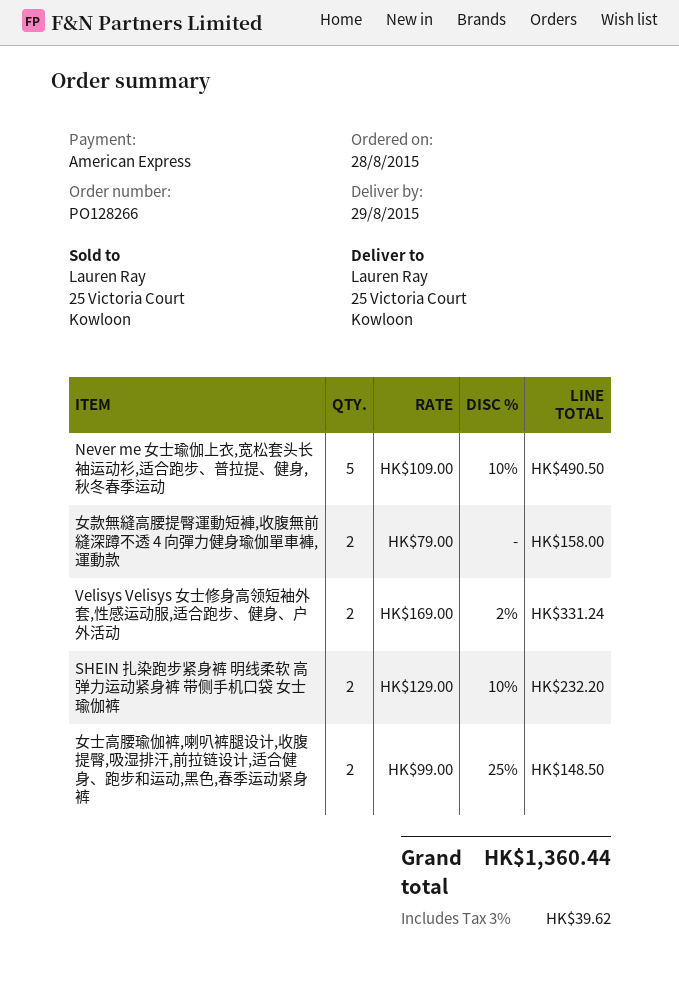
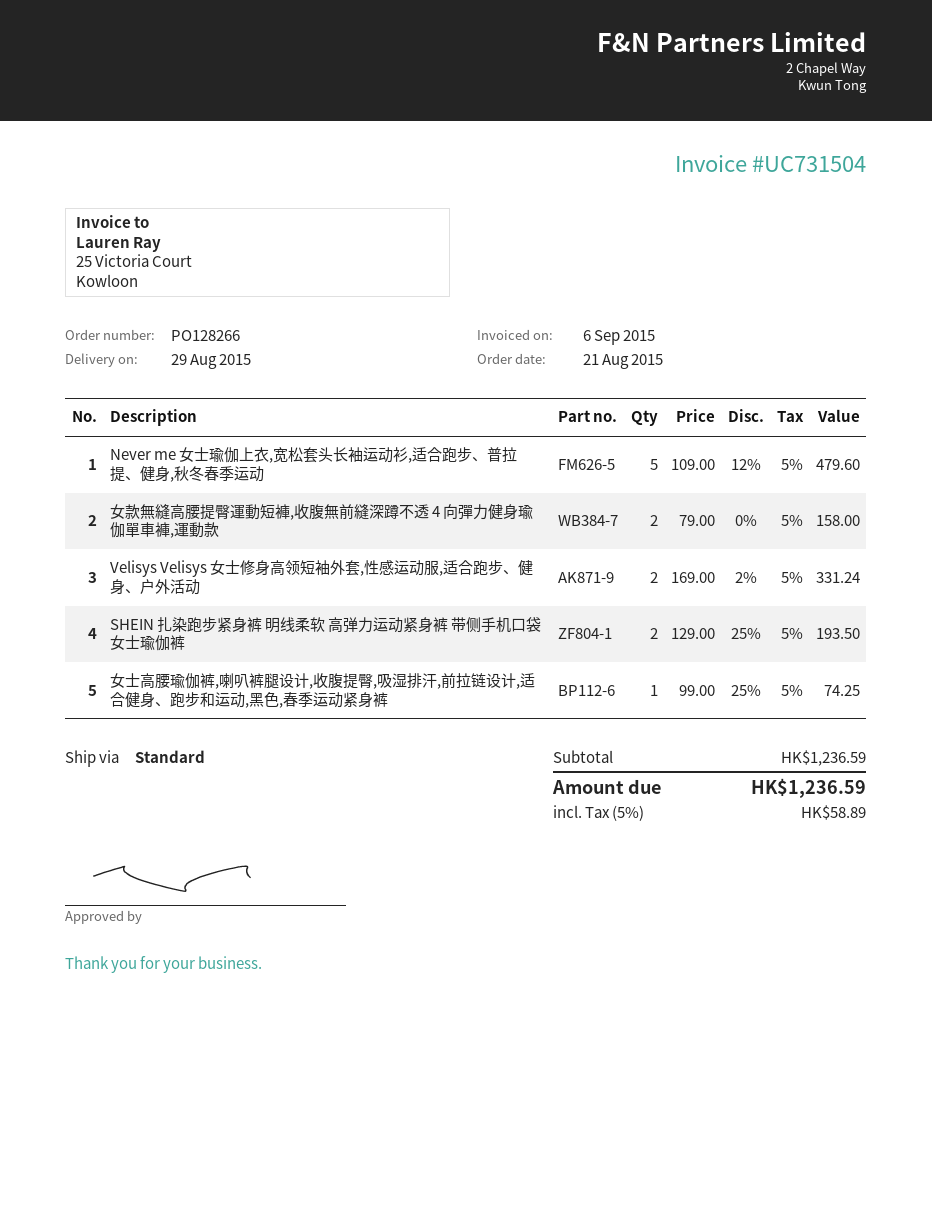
order date: 2015-08-28 -> 2015-08-21
Never me 女士瑜伽上衣,宽松套头长袖运动衫,适合跑步、普拉提、健身,秋冬春季运动: 5 x 109.00 - 10% = 490.50 -> 5 x 109.00 - 12% = 479.60
SHEIN 扎染跑步紧身裤 明线柔软 高弹力运动紧身裤 带侧手机口袋 女士瑜伽裤: 2 x 129.00 - 10% = 232.20 -> 2 x 129.00 - 25% = 193.50
女士高腰瑜伽裤,喇叭裤腿设计,收腹提臀,吸湿排汗,前拉链设计,适合健身、跑步和运动,黑色,春季运动紧身裤: 2 x 99.00 - 25% = 148.50 -> 1 x 99.00 - 25% = 74.25
tax: 3% = 39.62 -> 5% = 58.89
total: 1360.44 -> 1236.59

